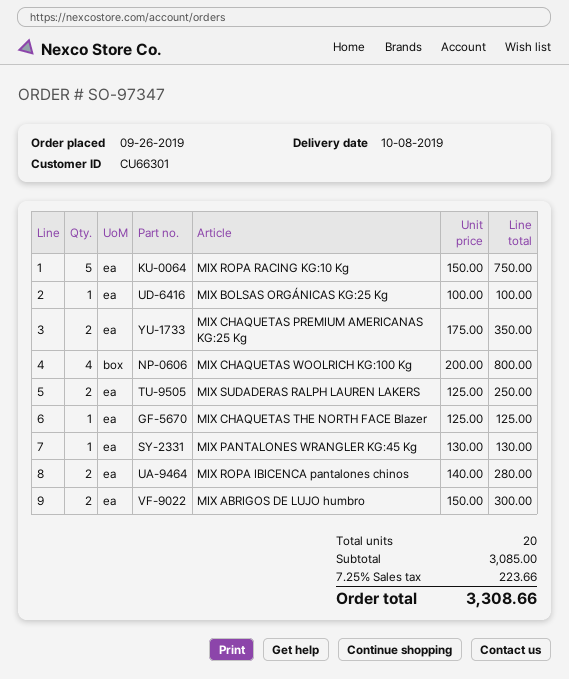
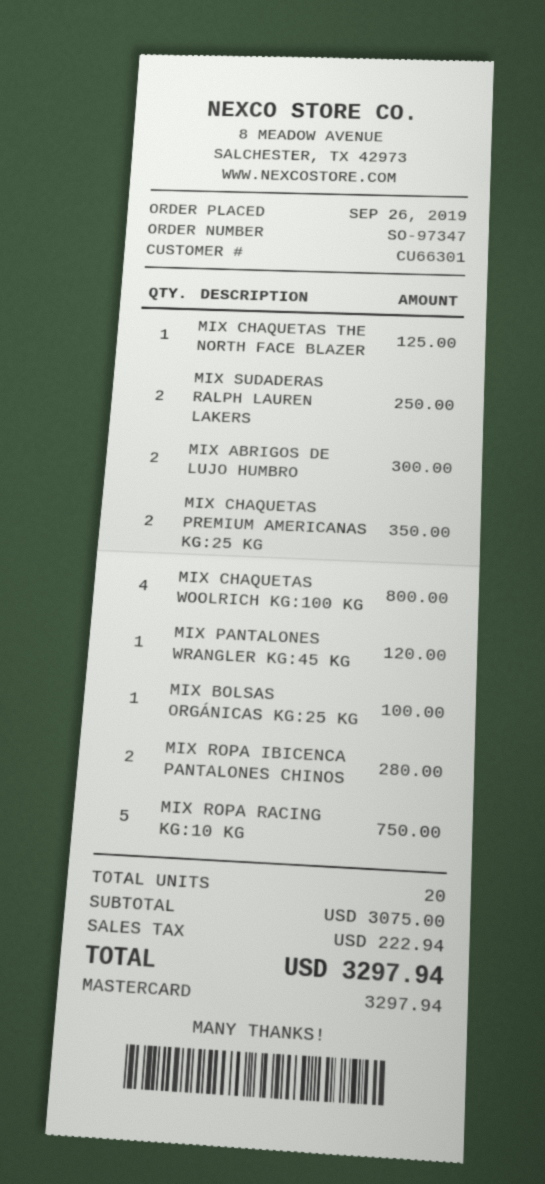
MIX PANTALONES WRANGLER KG:45 Kg: 1 for 130.00 -> 1 for 120.00
subtotal: 3085.00 -> 3075.00
tax: 223.66 -> 222.94
total: 3308.66 -> 3297.94

